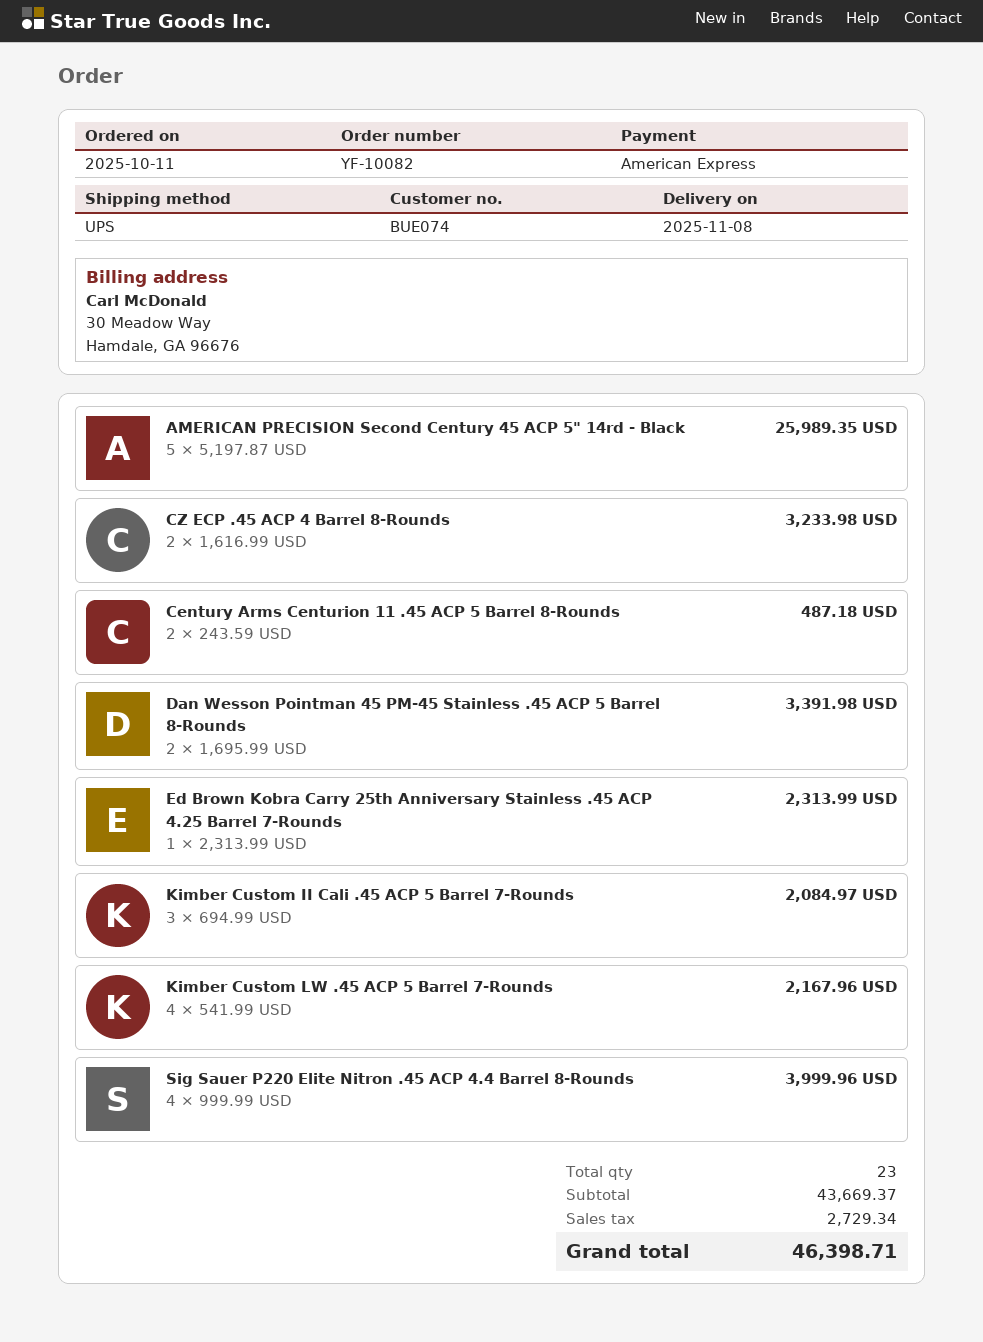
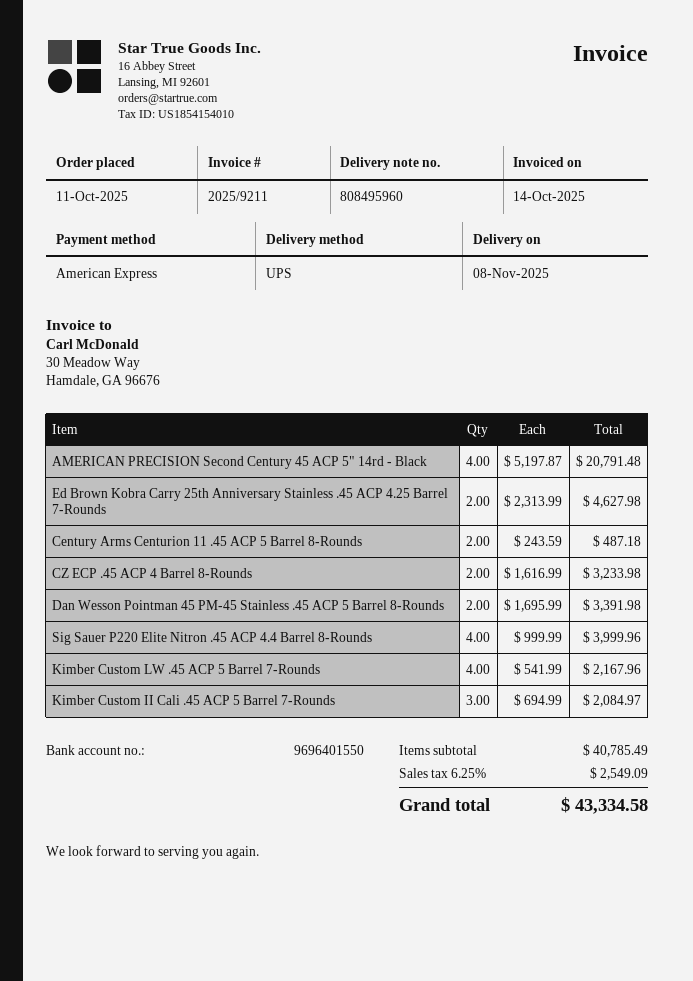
AMERICAN PRECISION Second Century 45 ACP 5" 14rd - Black: 5 x 5197.87 = 25989.35 -> 4 x 5197.87 = 20791.48
Ed Brown Kobra Carry 25th Anniversary Stainless .45 ACP 4.25 Barrel 7-Rounds: 1 x 2313.99 = 2313.99 -> 2 x 2313.99 = 4627.98
subtotal: 43669.37 -> 40785.49
tax: 2729.34 -> 2549.09
total: 46398.71 -> 43334.58

